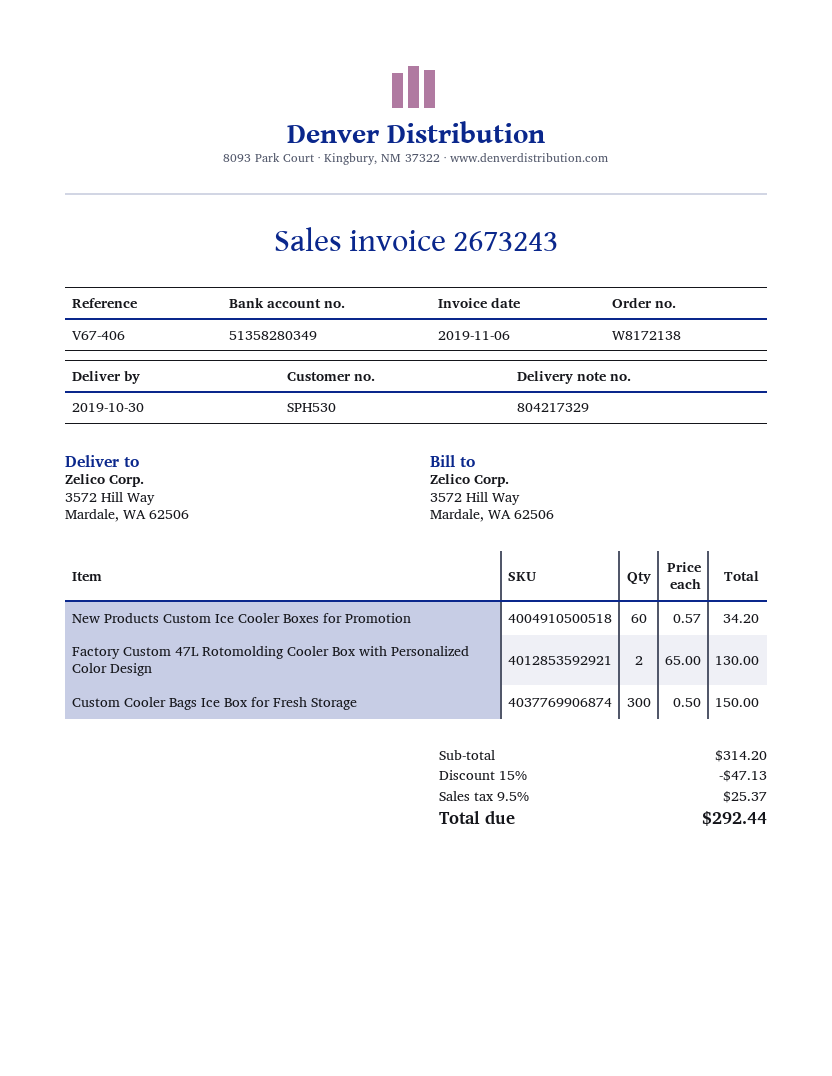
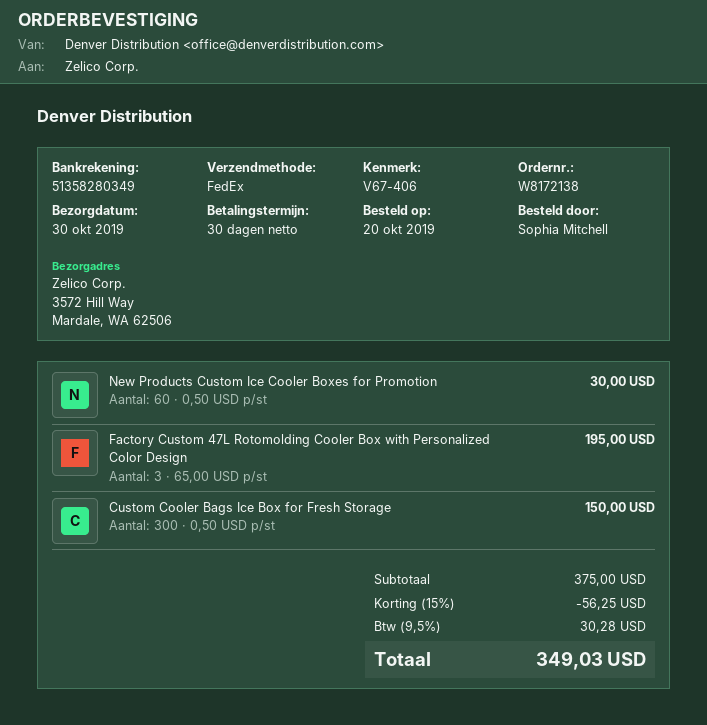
New Products Custom Ice Cooler Boxes for Promotion: 60 x 0.57 = 34.20 -> 60 x 0.50 = 30.00
Factory Custom 47L Rotomolding Cooler Box with Personalized Color Design: 2 x 65.00 = 130.00 -> 3 x 65.00 = 195.00
subtotal: 314.20 -> 375.00
discount: 15% = 47.13 -> 15% = 56.25
tax: 9.5% = 25.37 -> 9.5% = 30.28
total: 292.44 -> 349.03

